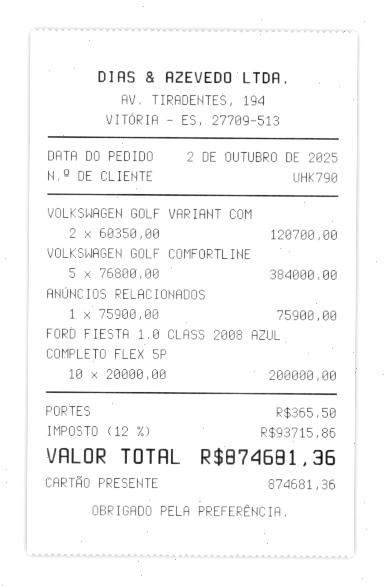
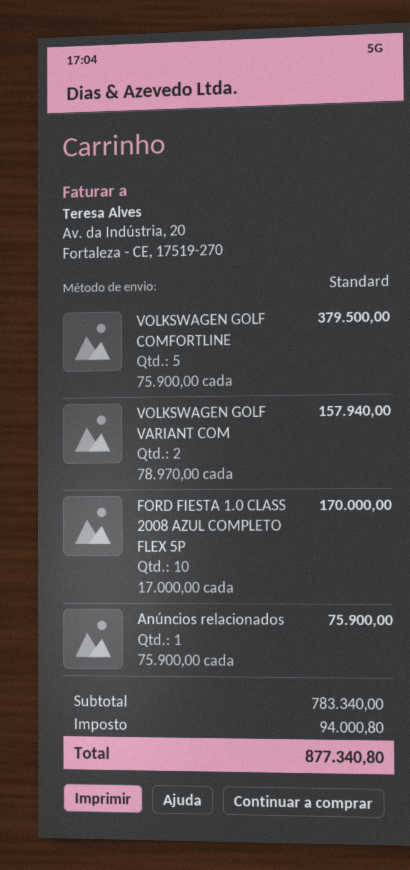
VOLKSWAGEN GOLF VARIANT COM: 2 x 60350.00 = 120700.00 -> 2 x 78970.00 = 157940.00
VOLKSWAGEN GOLF COMFORTLINE: 5 x 76800.00 = 384000.00 -> 5 x 75900.00 = 379500.00
FORD FIESTA 1.0 CLASS 2008 AZUL COMPLETO FLEX 5P: 10 x 20000.00 = 200000.00 -> 10 x 17000.00 = 170000.00
shipping: 365.50 -> none
tax: 93715.86 -> 94000.80
total: 874681.36 -> 877340.80

